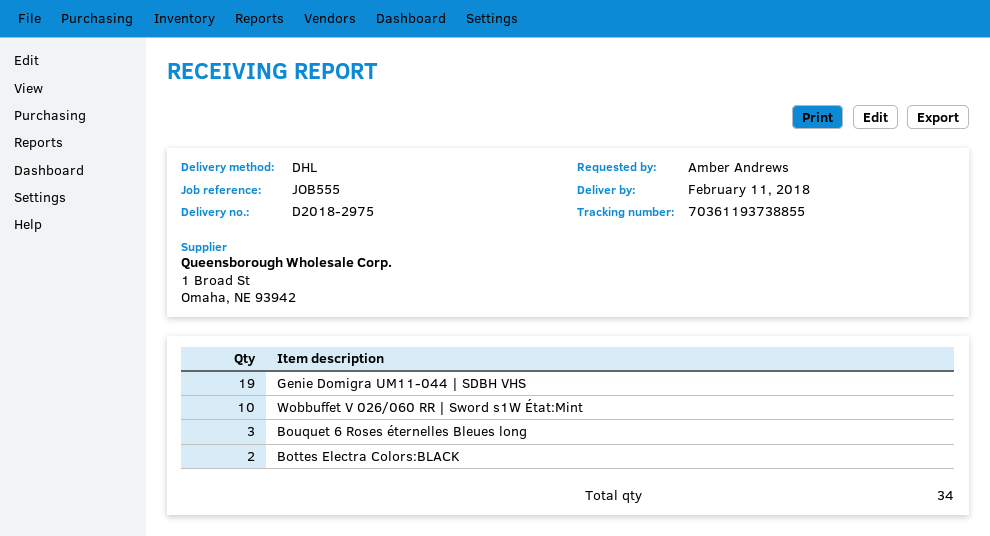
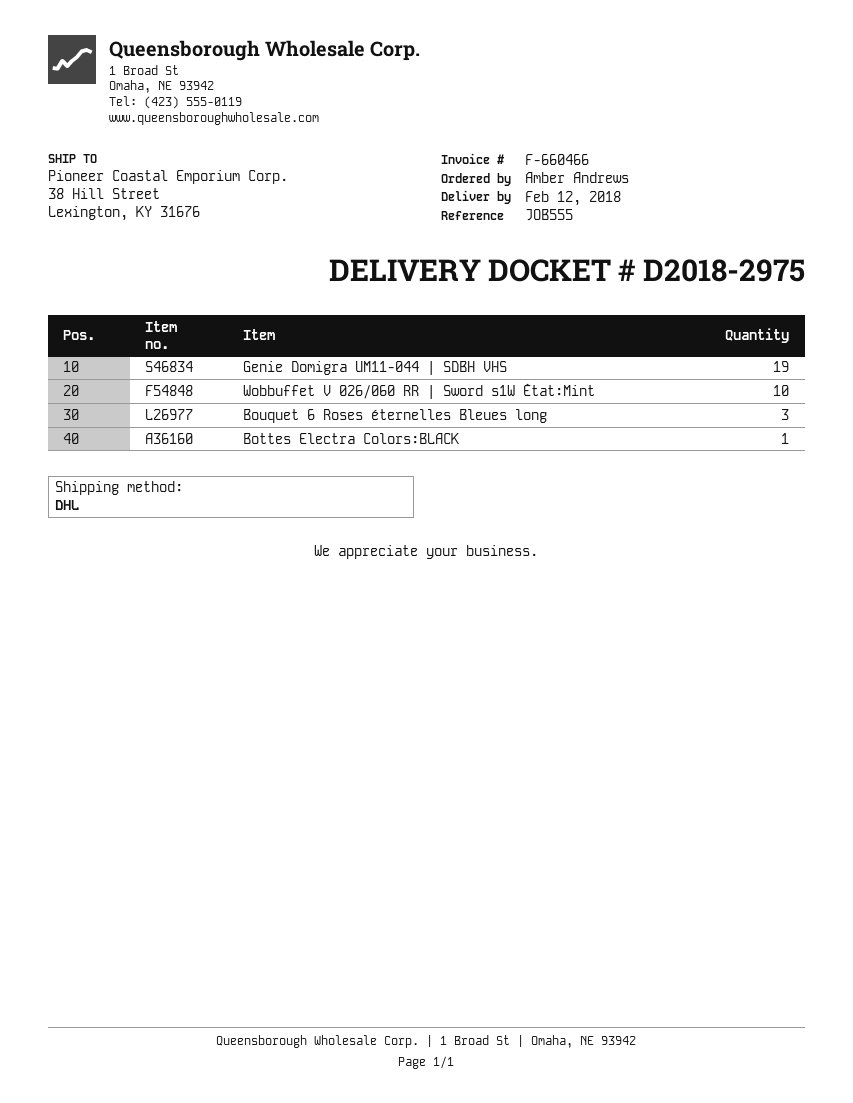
delivery date: 2018-02-11 -> 2018-02-12
Bottes Electra Colors:BLACK: 2 -> 1

